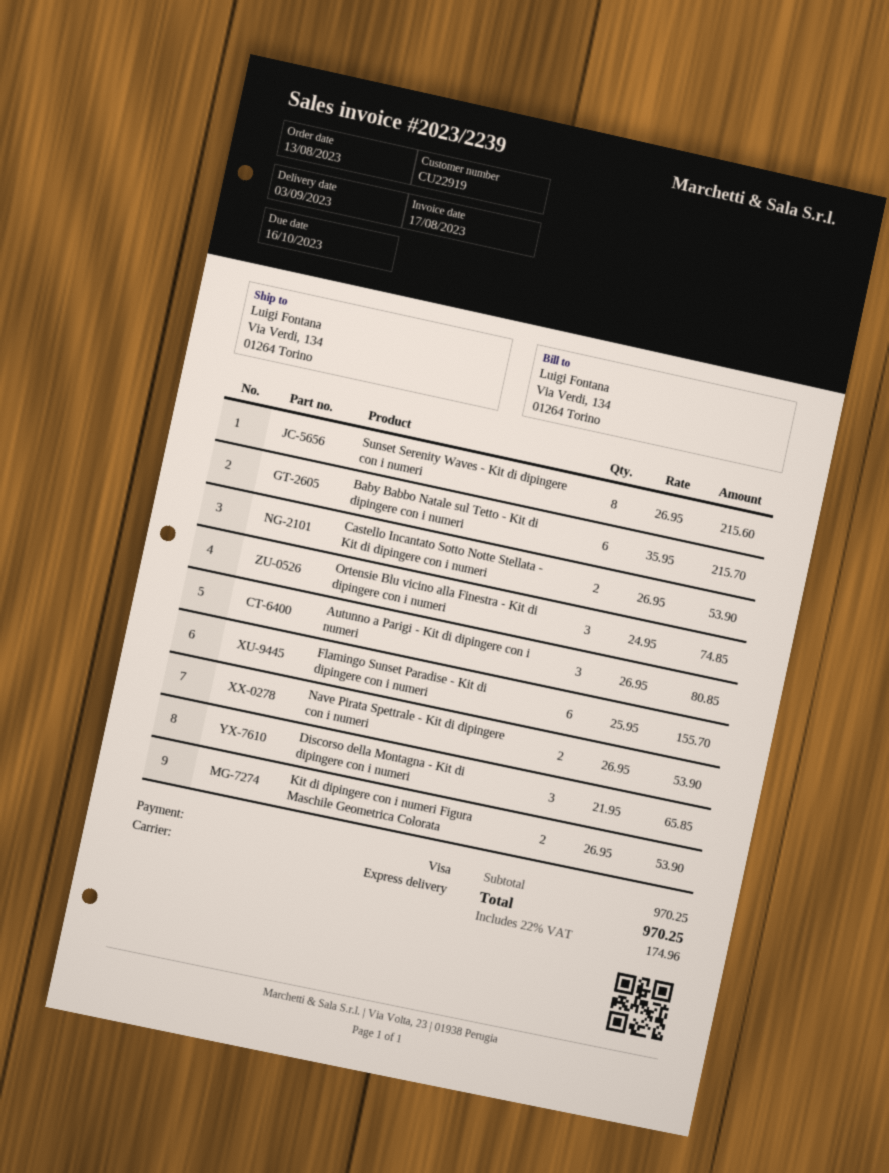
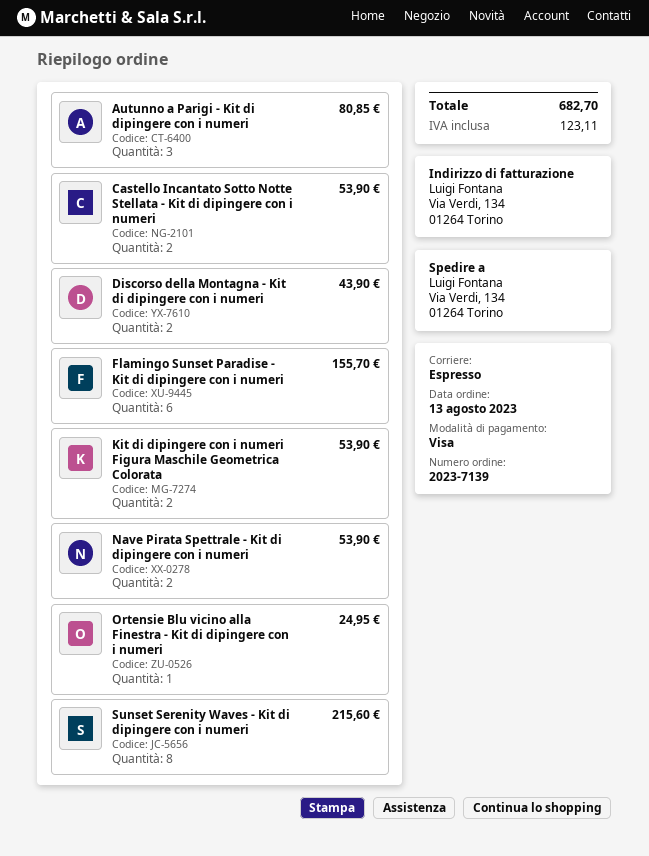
Baby Babbo Natale sul Tetto - Kit di dipingere con i numeri: 6 for 215.70 -> none
Ortensie Blu vicino alla Finestra - Kit di dipingere con i numeri: 3 for 74.85 -> 1 for 24.95
Discorso della Montagna - Kit di dipingere con i numeri: 3 for 65.85 -> 2 for 43.90
tax: 174.96 -> 123.11
total: 970.25 -> 682.70

